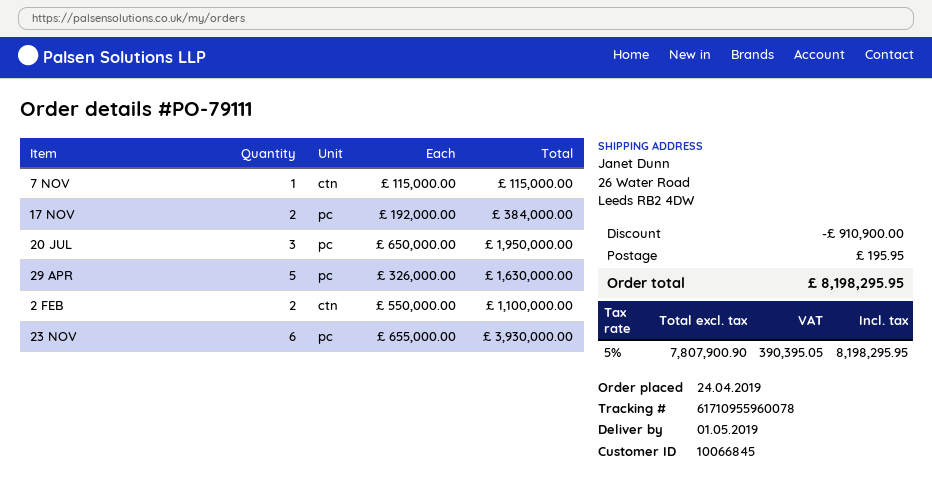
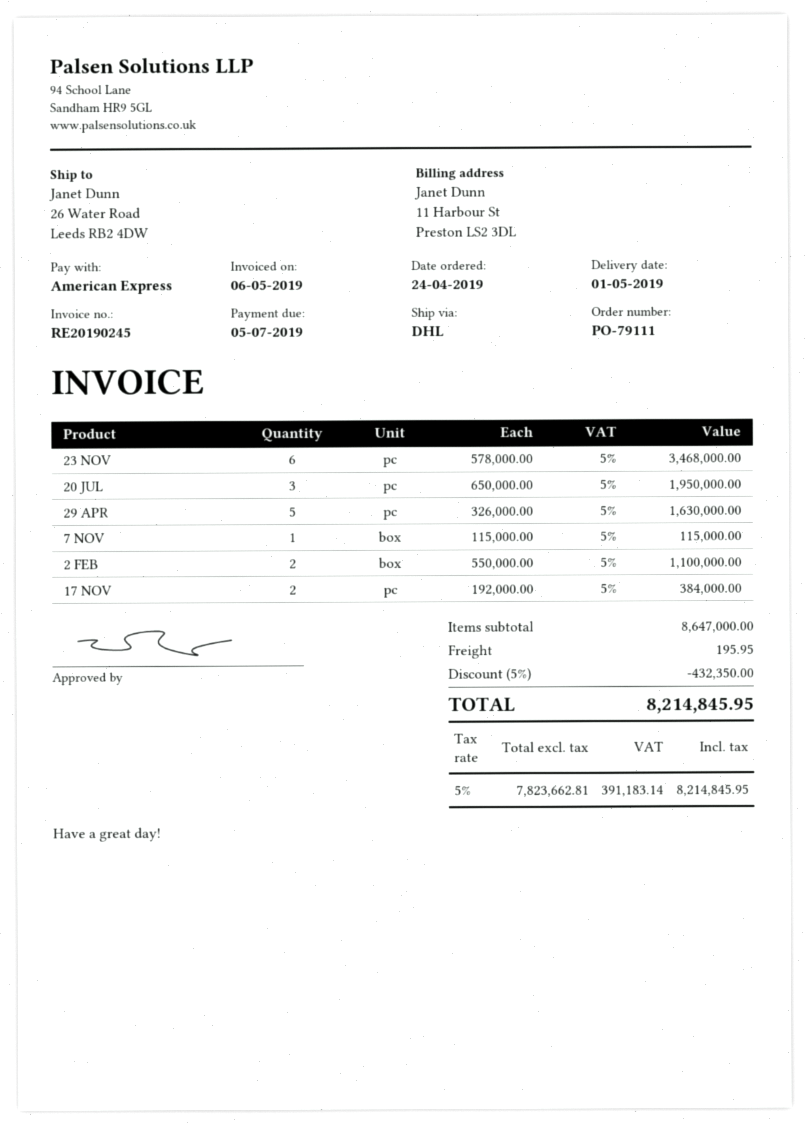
23 NOV: 6 x 655000.00 = 3930000.00 -> 6 x 578000.00 = 3468000.00
discount: 910900.00 -> 432350.00
net: 7807900.90 -> 7823662.81
tax: 5% = 390395.05 -> 5% = 391183.14
total: 8198295.95 -> 8214845.95

